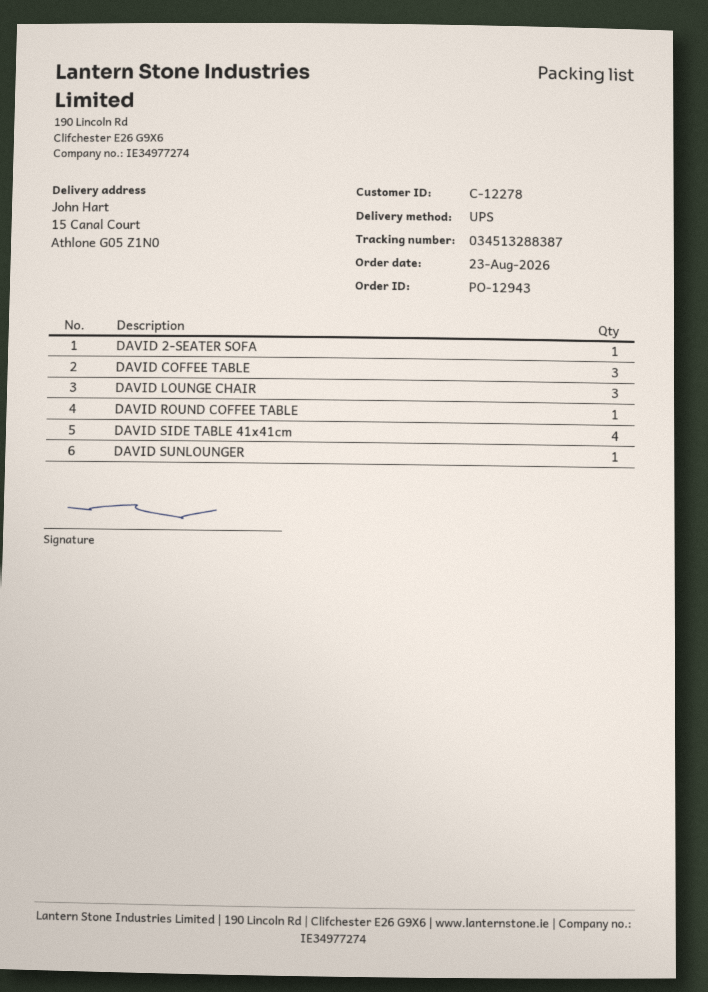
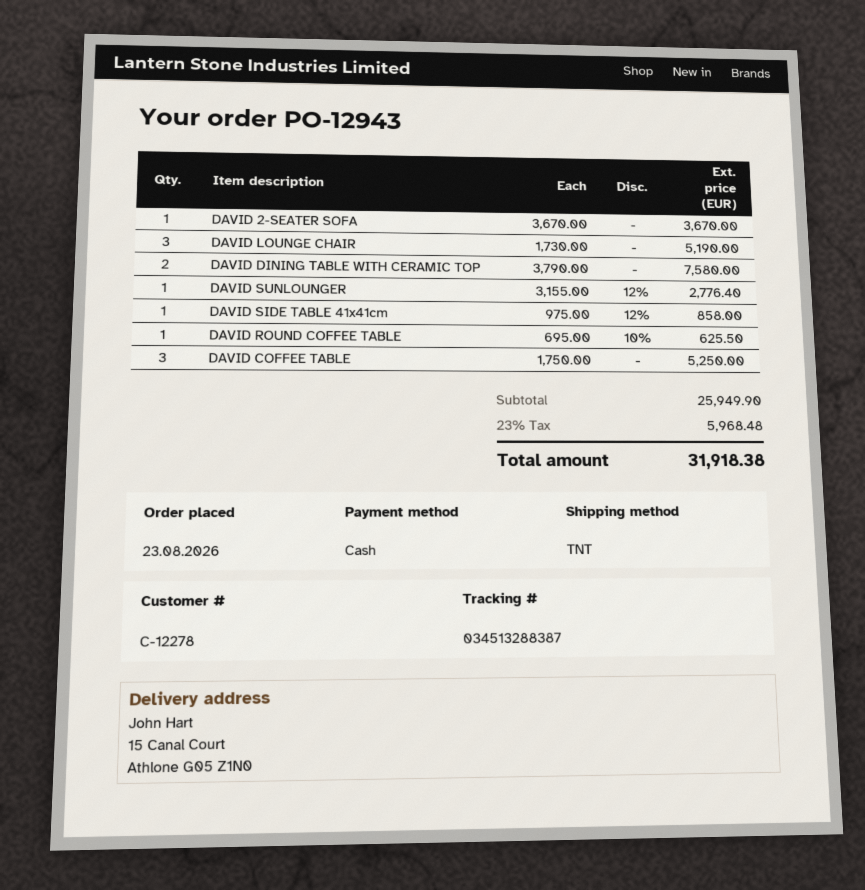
shipping method: UPS -> TNT
DAVID SIDE TABLE 41x41cm: 4 -> 1
DAVID DINING TABLE WITH CERAMIC TOP: none -> 2

